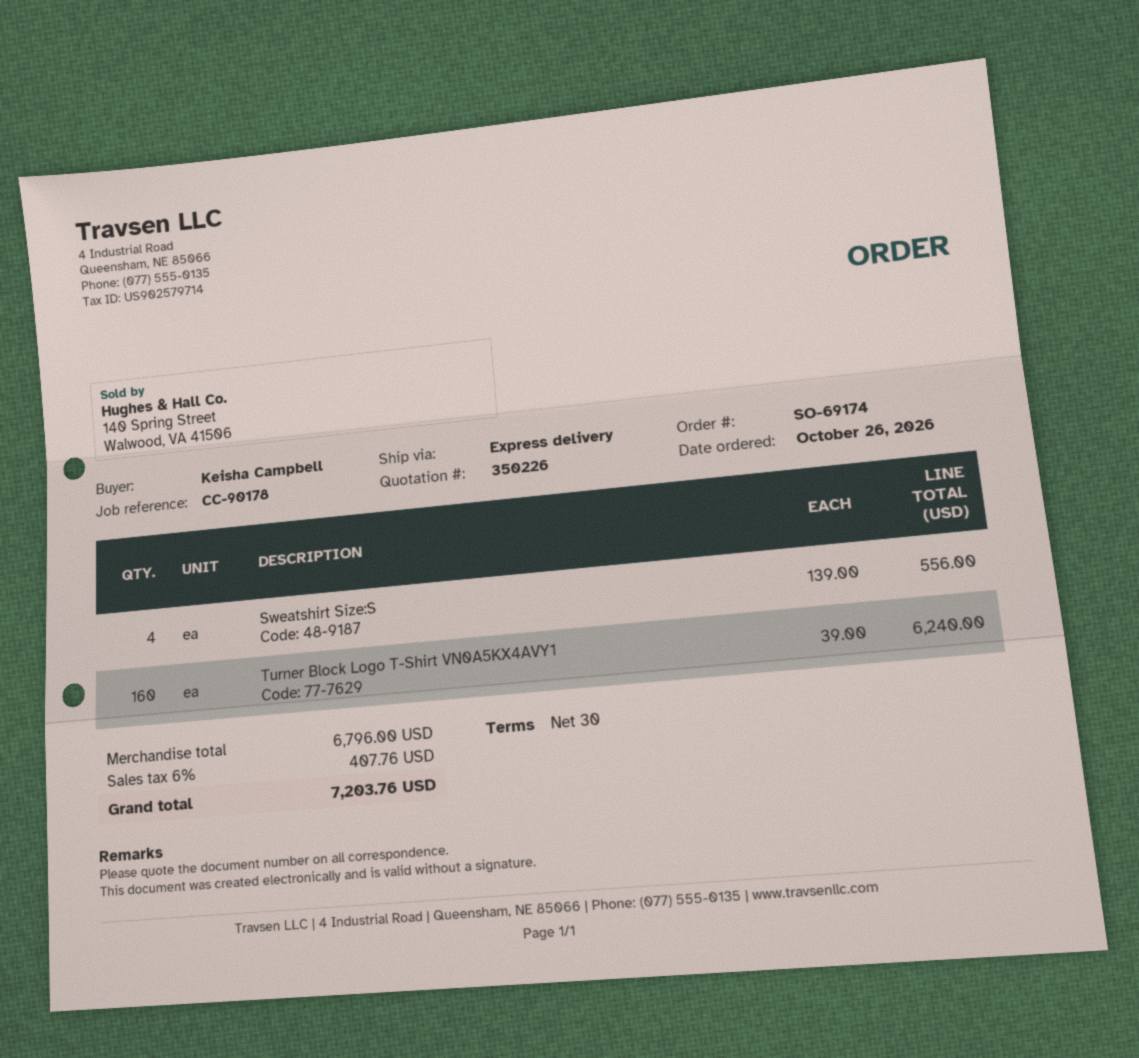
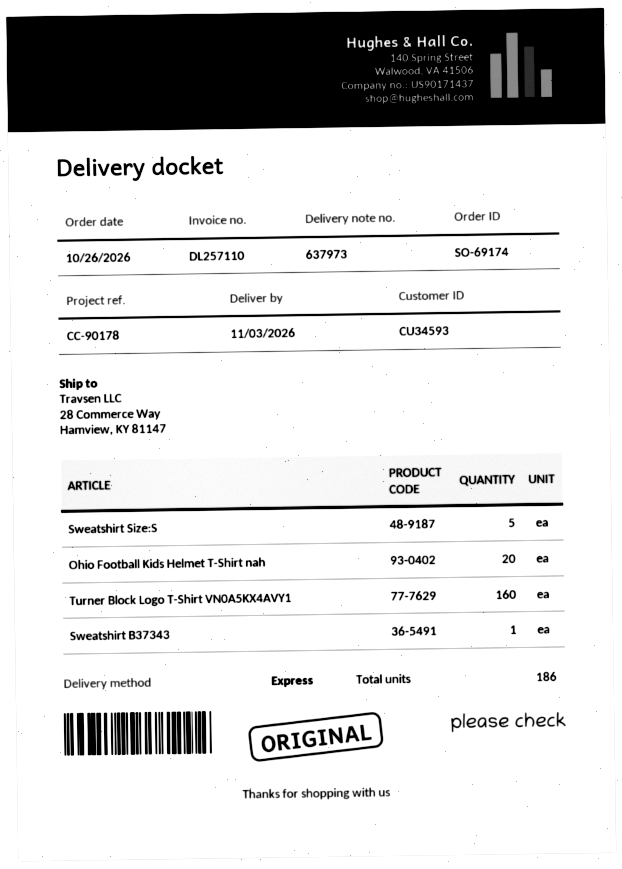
Sweatshirt Size:S: 4 -> 5
Ohio Football Kids Helmet T-Shirt nah: none -> 20
Sweatshirt B37343: none -> 1

